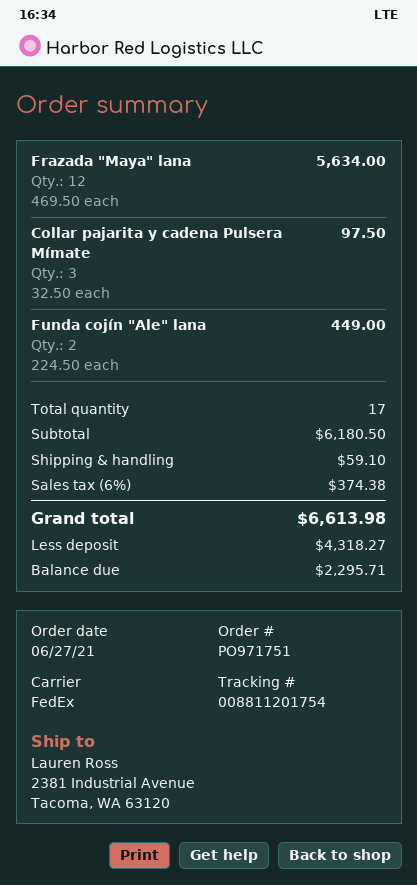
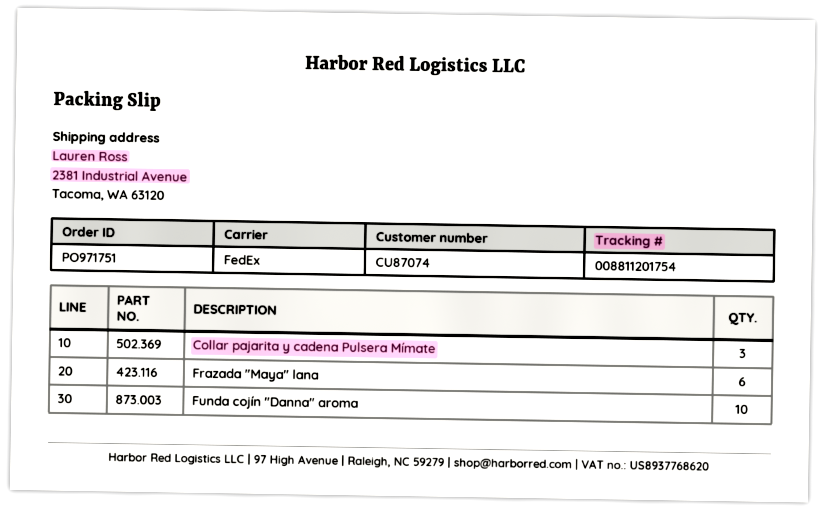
Frazada "Maya" lana: 12 -> 6
Funda cojín "Ale" lana: 2 -> none
Funda cojín "Danna" aroma: none -> 10

